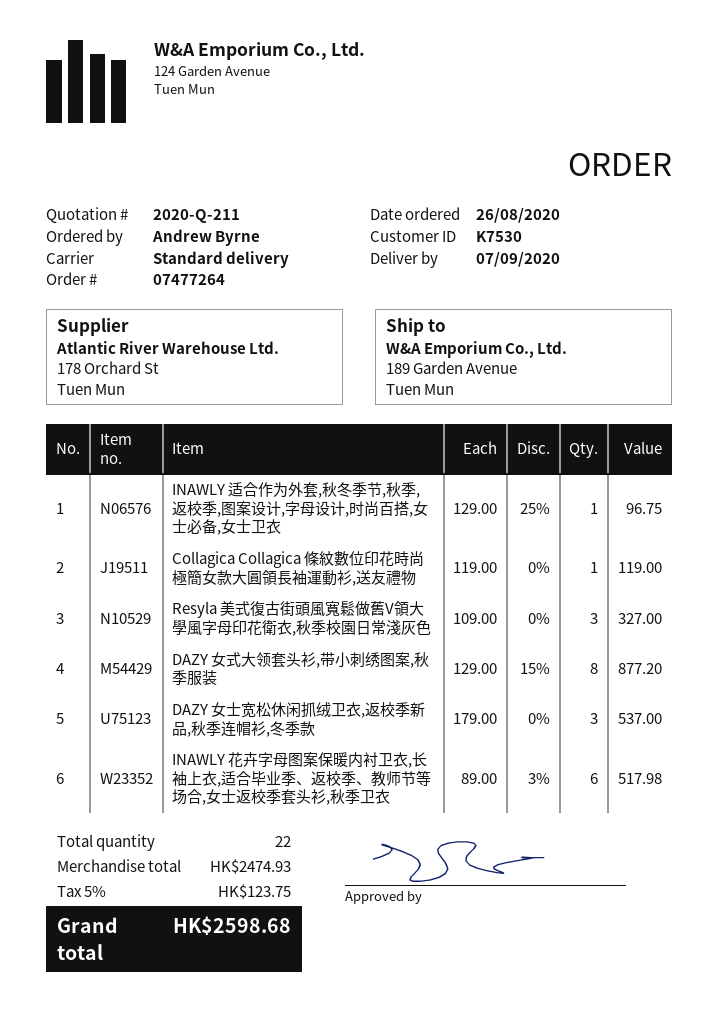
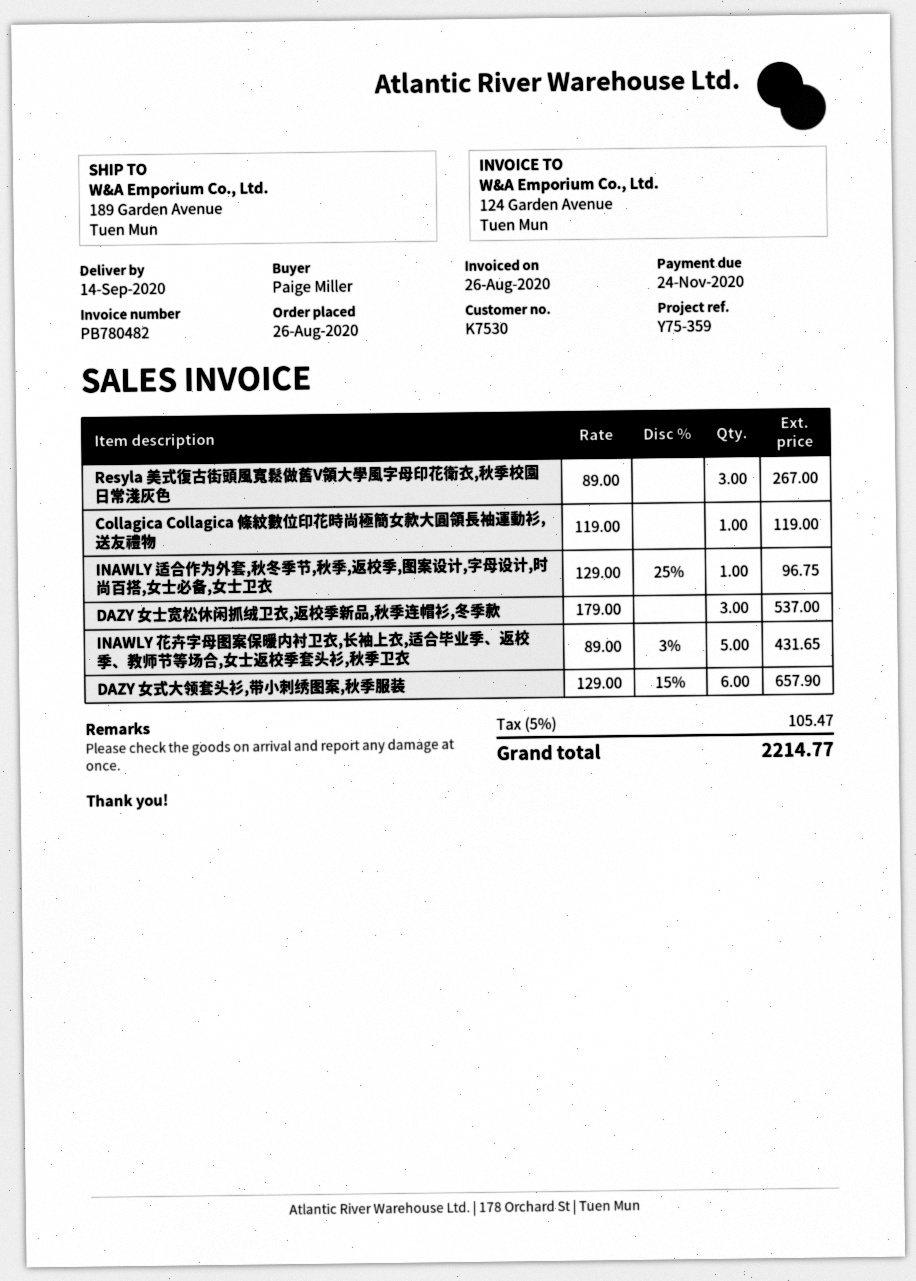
delivery date: 2020-09-07 -> 2020-09-14
ordered by: Andrew Byrne -> Paige Miller
Resyla 美式復古街頭風寬鬆做舊V領大學風字母印花衛衣,秋季校園日常淺灰色: 3 x 109.00 = 327.00 -> 3 x 89.00 = 267.00
DAZY 女式大领套头衫,带小刺绣图案,秋季服装: 8 x 129.00 - 15% = 877.20 -> 6 x 129.00 - 15% = 657.90
INAWLY 花卉字母图案保暖内衬卫衣,长袖上衣,适合毕业季、返校季、教师节等场合,女士返校季套头衫,秋季卫衣: 6 x 89.00 - 3% = 517.98 -> 5 x 89.00 - 3% = 431.65
tax: 5% = 123.75 -> 5% = 105.47
total: 2598.68 -> 2214.77

